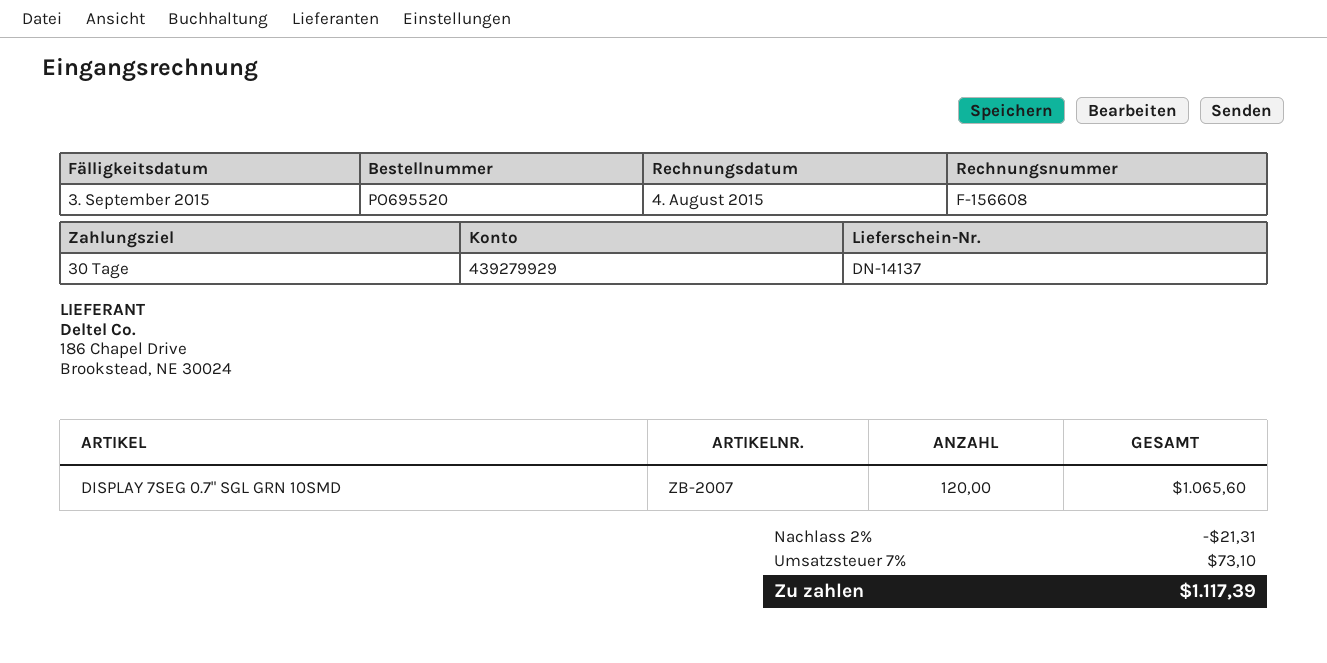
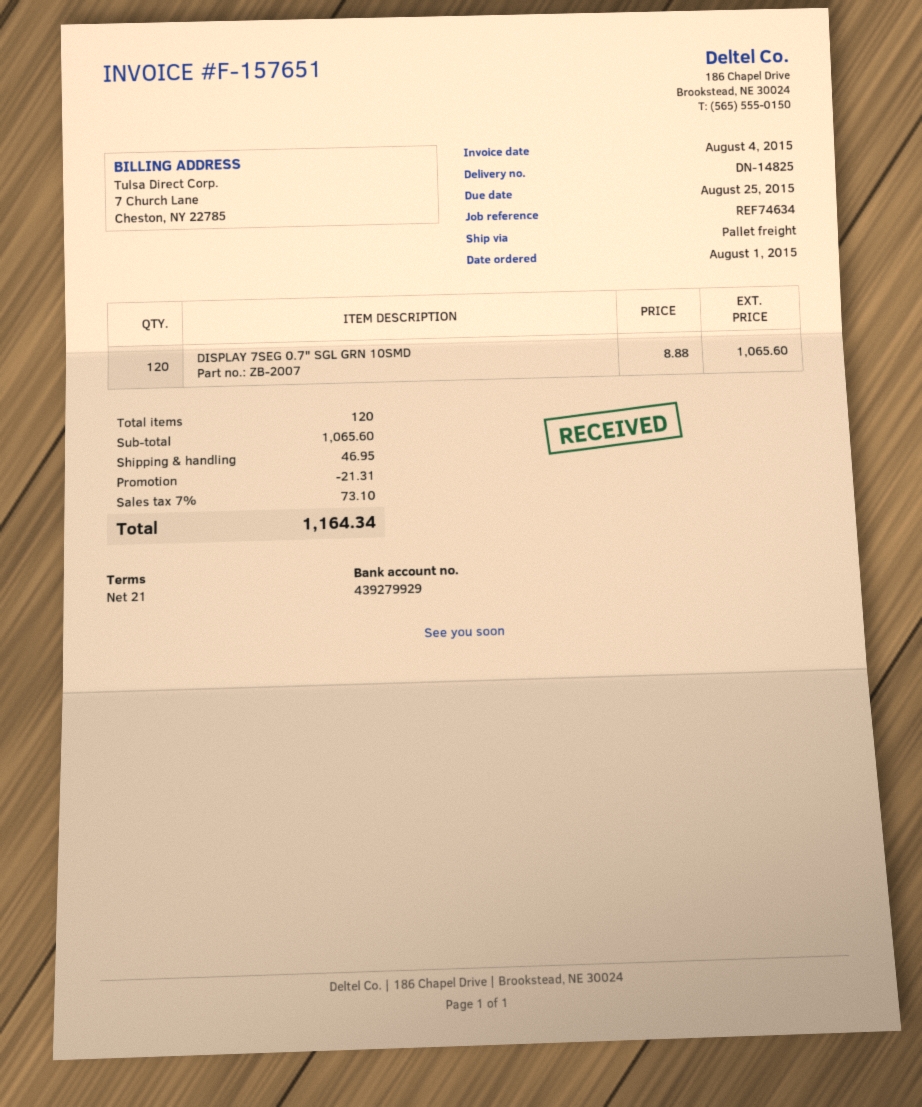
delivery note number: DN-14137 -> DN-14825
invoice number: F-156608 -> F-157651
payment terms: 30 days -> 21 days
due date: 2015-09-03 -> 2015-08-25
shipping: none -> 46.95
total: 1117.39 -> 1164.34

